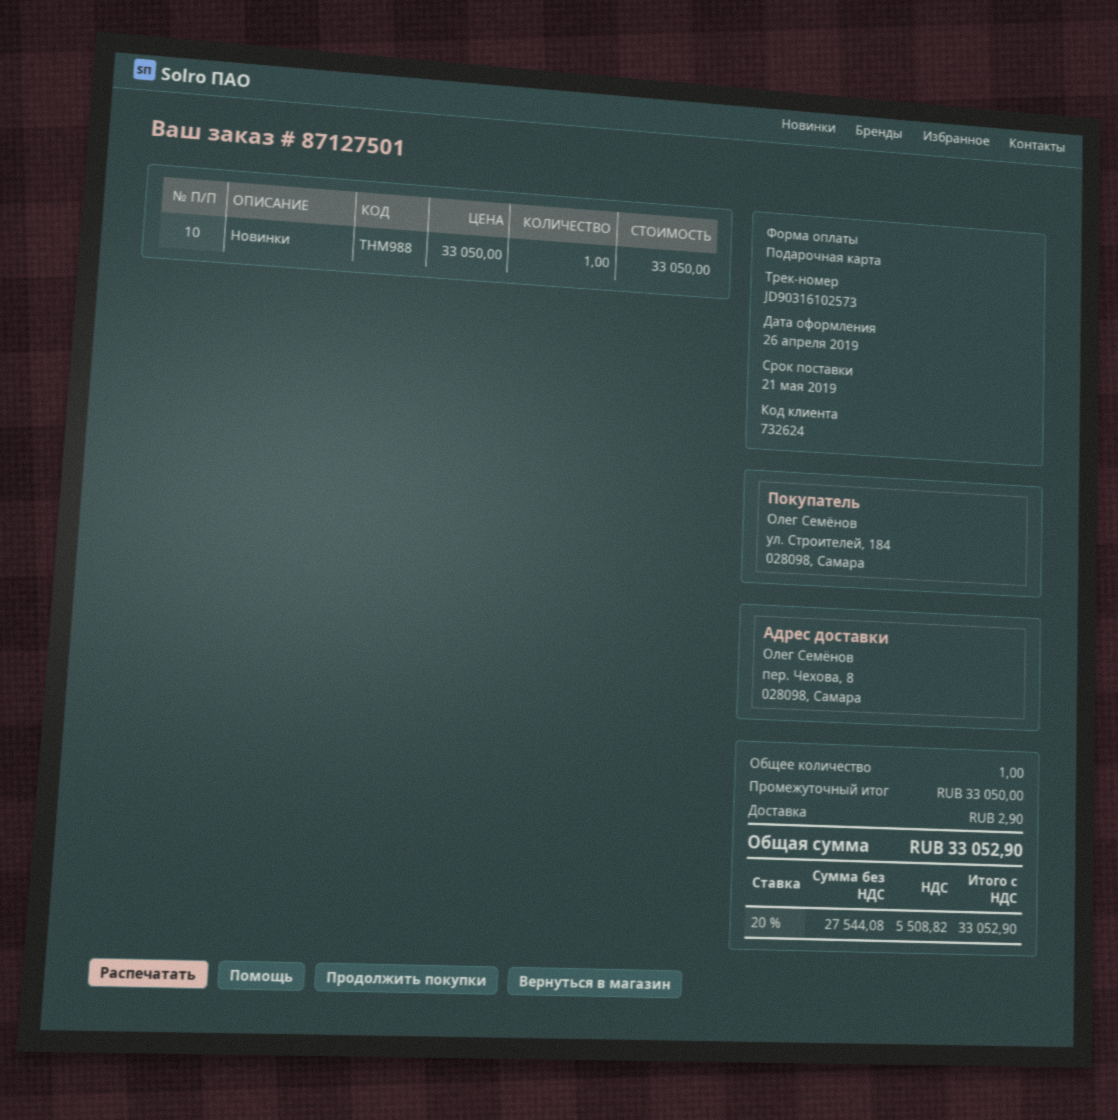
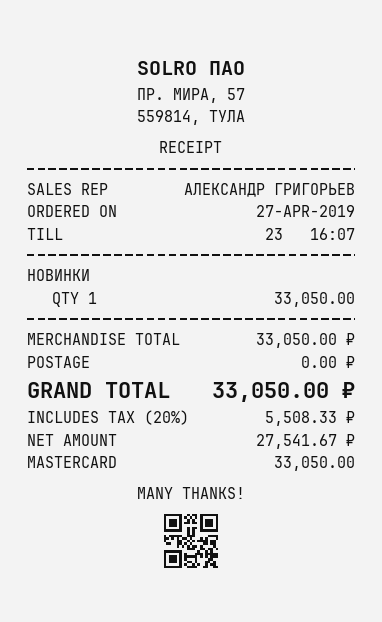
order date: 2019-04-26 -> 2019-04-27
payment method: gift card -> Mastercard
shipping: 2.90 -> 0.00
net: 27544.08 -> 27541.67
tax: 20% = 5508.82 -> 20% = 5508.33
total: 33052.90 -> 33050.00

